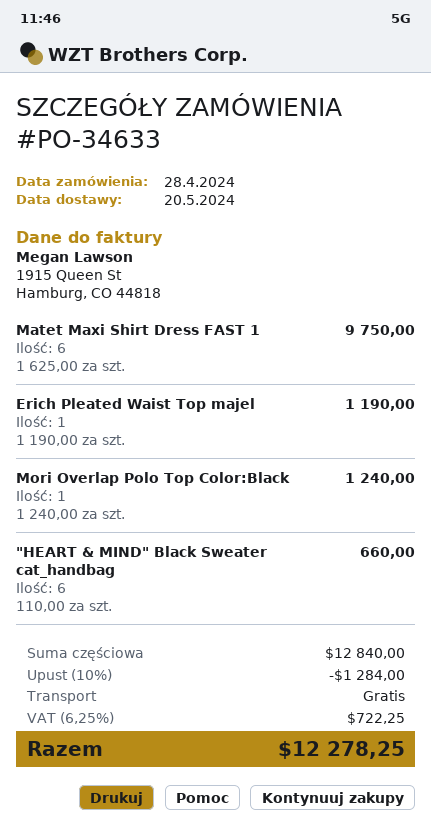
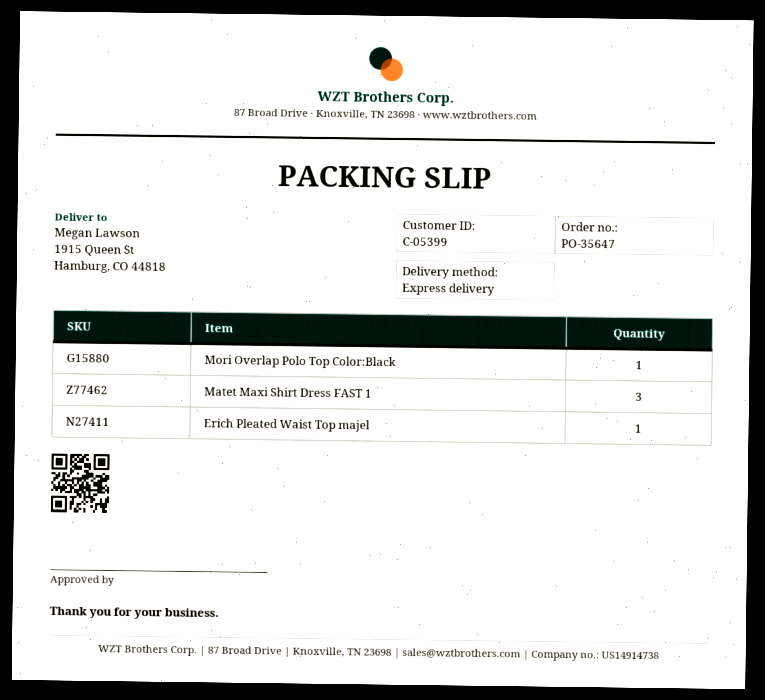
order number: PO-34633 -> PO-35647
Matet Maxi Shirt Dress FAST 1: 6 -> 3
"HEART & MIND" Black Sweater cat_handbag: 6 -> none

